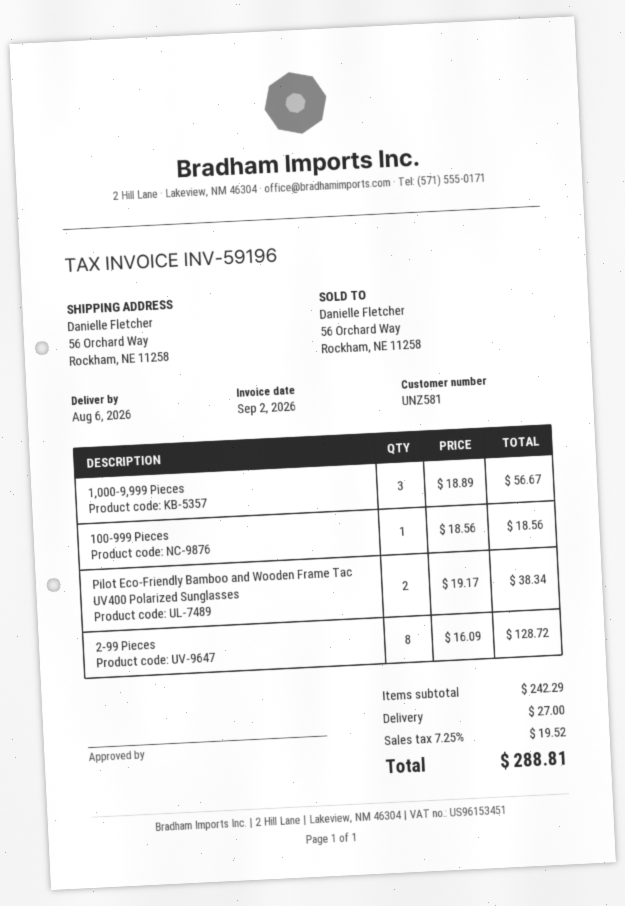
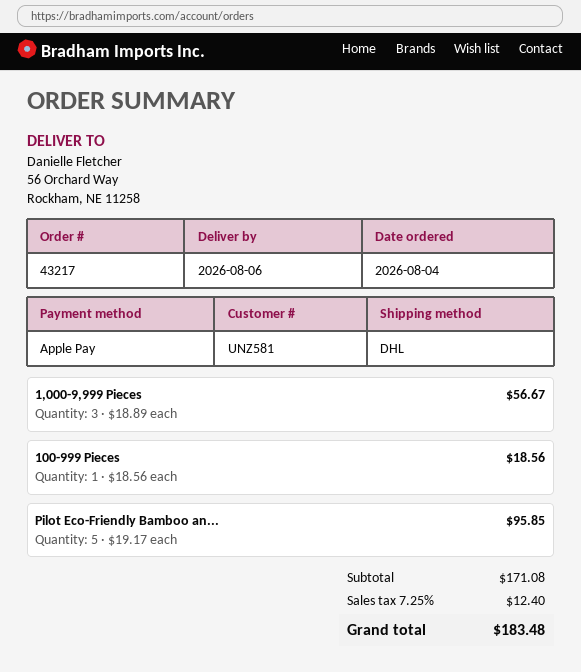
Pilot Eco-Friendly Bamboo and Wooden Frame Tac UV400 Polarized Sunglasses: 2 x 19.17 = 38.34 -> 5 x 19.17 = 95.85
2-99 Pieces: 8 x 16.09 = 128.72 -> none
subtotal: 242.29 -> 171.08
shipping: 27.00 -> none
tax: 7.25% = 19.52 -> 7.25% = 12.40
total: 288.81 -> 183.48

